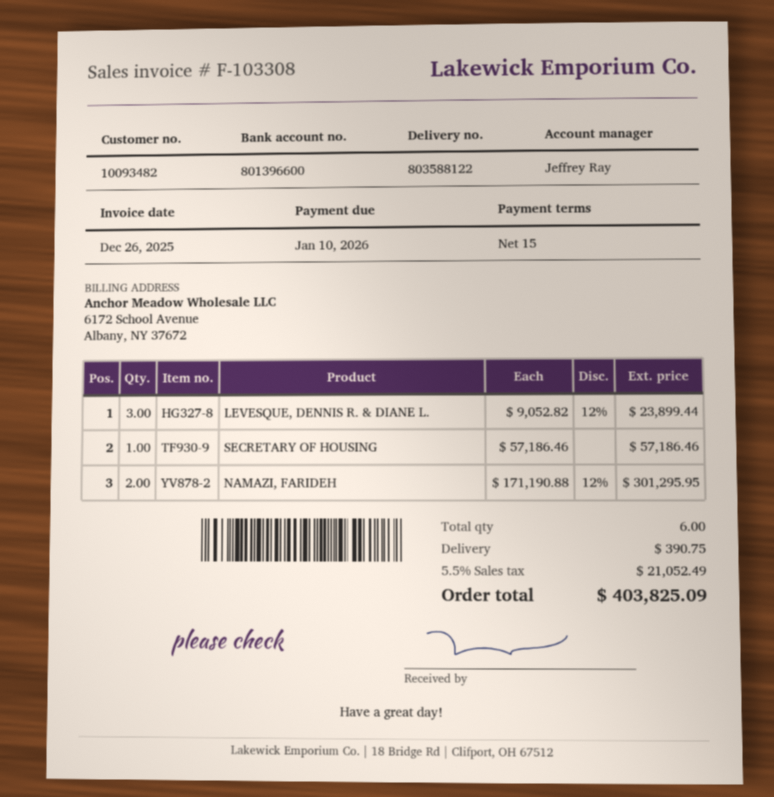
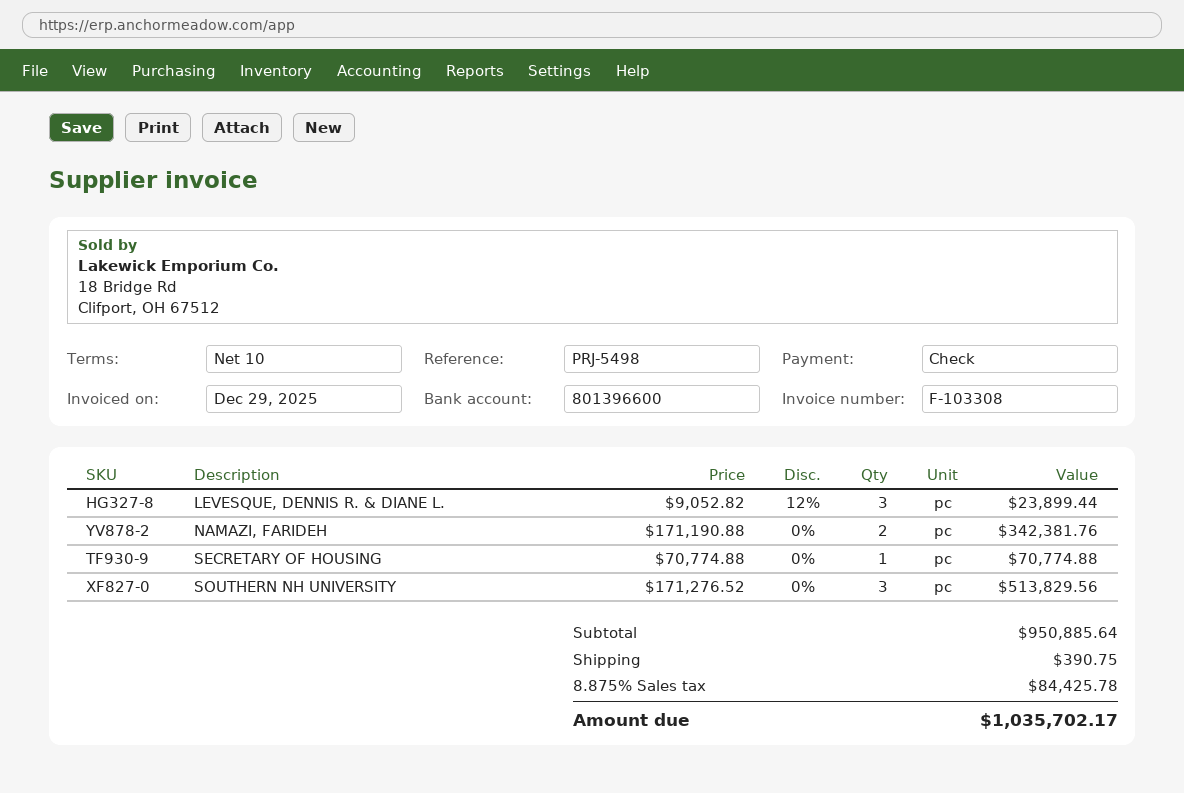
invoice date: 2025-12-26 -> 2025-12-29
payment terms: 15 days -> 10 days
SECRETARY OF HOUSING: 1 x 57186.46 = 57186.46 -> 1 x 70774.88 = 70774.88
NAMAZI, FARIDEH: 2 x 171190.88 - 12% = 301295.95 -> 2 x 171190.88 = 342381.76
SOUTHERN NH UNIVERSITY: none -> 3 x 171276.52 = 513829.56
tax: 5.5% = 21052.49 -> 8.875% = 84425.78
total: 403825.09 -> 1035702.17

